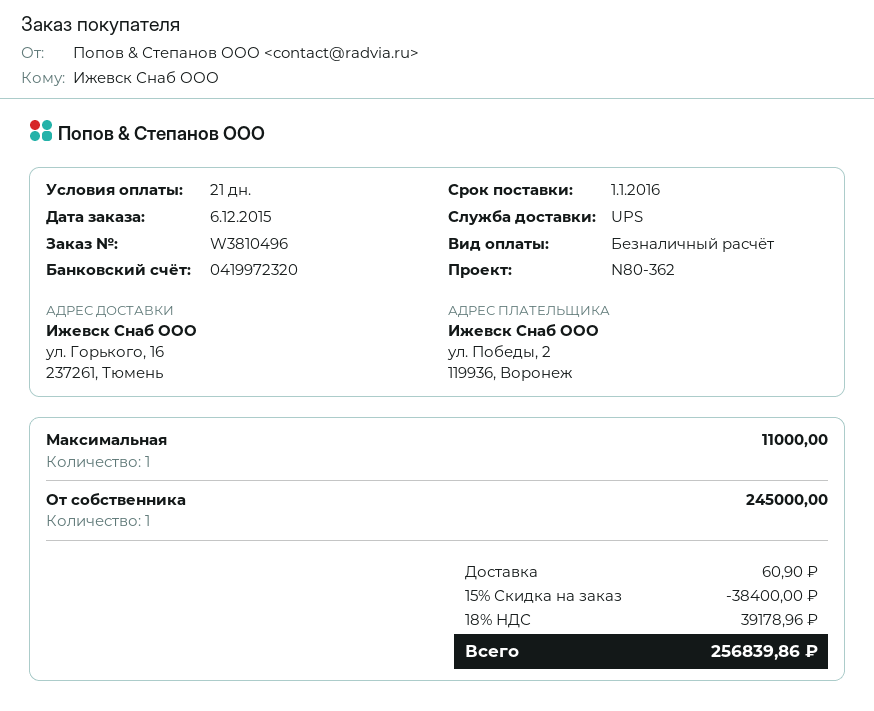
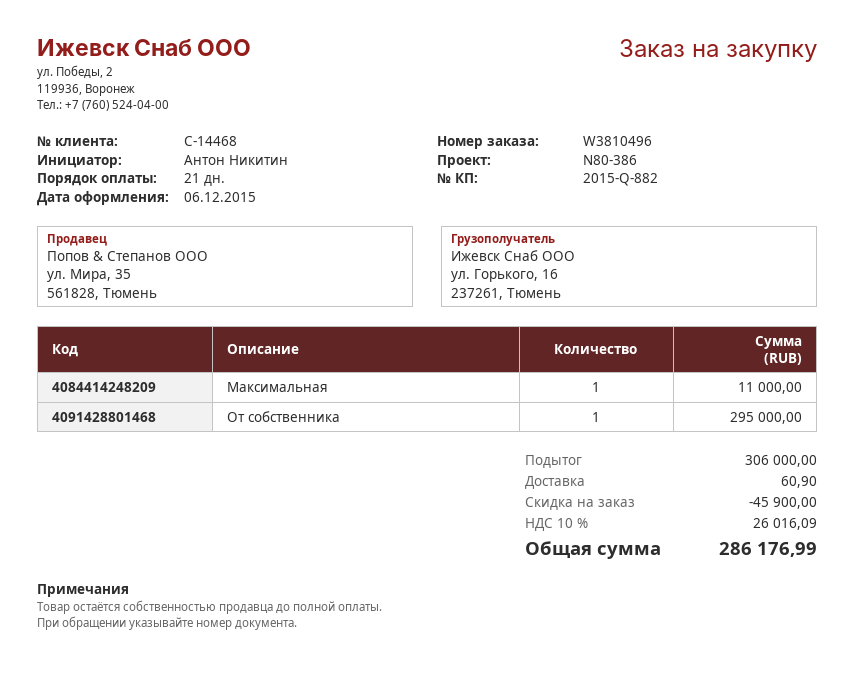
reference: N80-362 -> N80-386
От собственника: 1 for 245000.00 -> 1 for 295000.00
discount: 38400.00 -> 45900.00
tax: 18% = 39178.96 -> 10% = 26016.09
total: 256839.86 -> 286176.99

